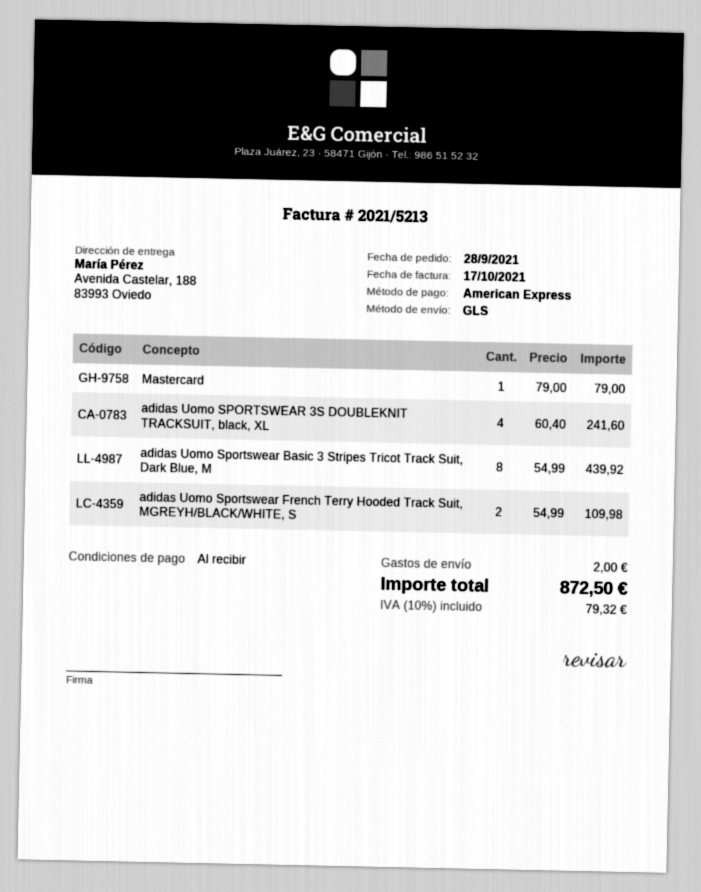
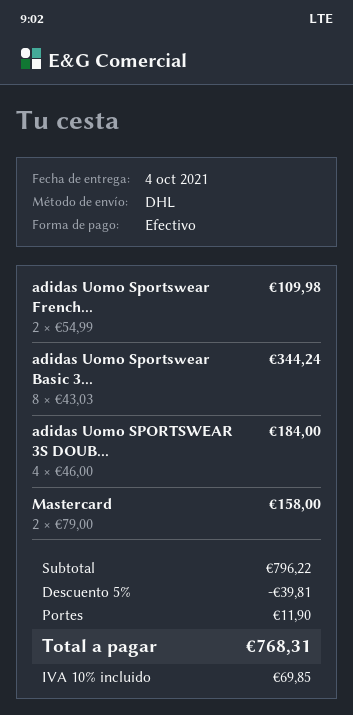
payment method: American Express -> cash
shipping method: GLS -> DHL
Mastercard: 1 x 79.00 = 79.00 -> 2 x 79.00 = 158.00
adidas Uomo SPORTSWEAR 3S DOUBLEKNIT TRACKSUIT, black, XL: 4 x 60.40 = 241.60 -> 4 x 46.00 = 184.00
adidas Uomo Sportswear Basic 3 Stripes Tricot Track Suit, Dark Blue, M: 8 x 54.99 = 439.92 -> 8 x 43.03 = 344.24
discount: none -> 5% = 39.81
shipping: 2.00 -> 11.90
tax: 10% = 79.32 -> 10% = 69.85
total: 872.50 -> 768.31

